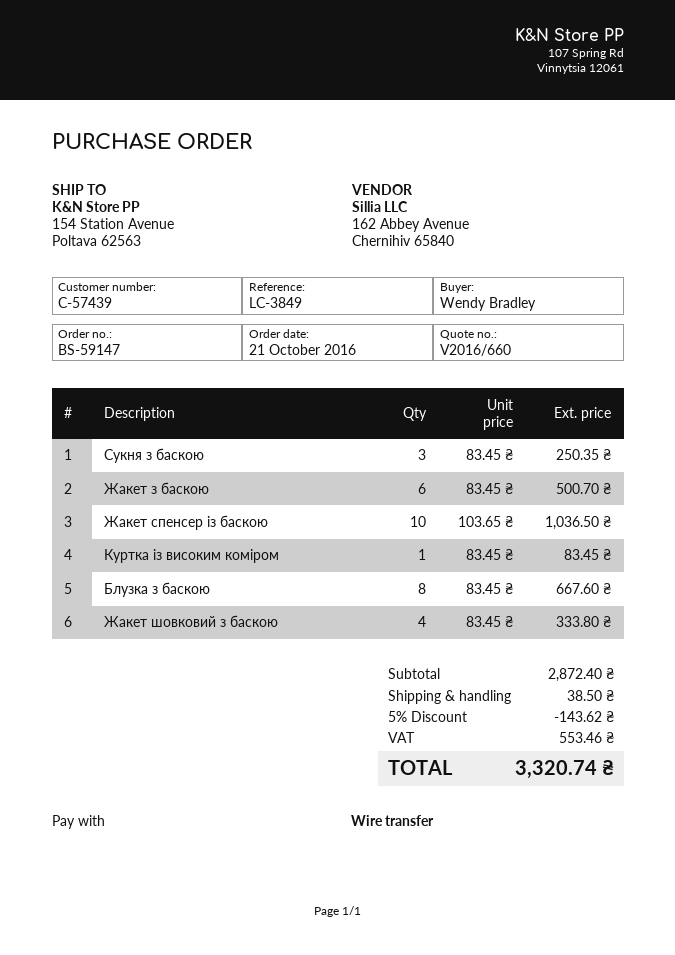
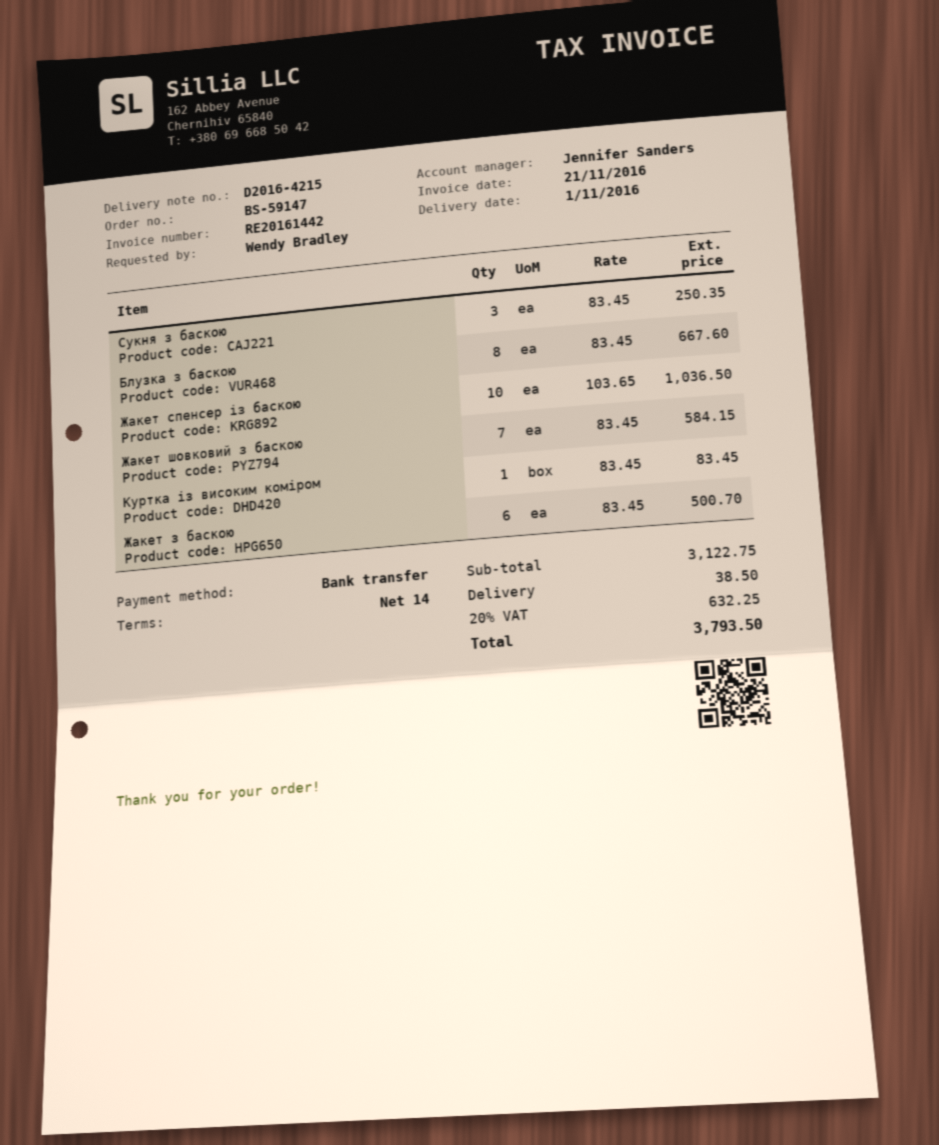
Жакет шовковий з баскою: 4 x 83.45 = 333.80 -> 7 x 83.45 = 584.15
subtotal: 2872.40 -> 3122.75
discount: 5% = 143.62 -> none
tax: 553.46 -> 632.25
total: 3320.74 -> 3793.50

